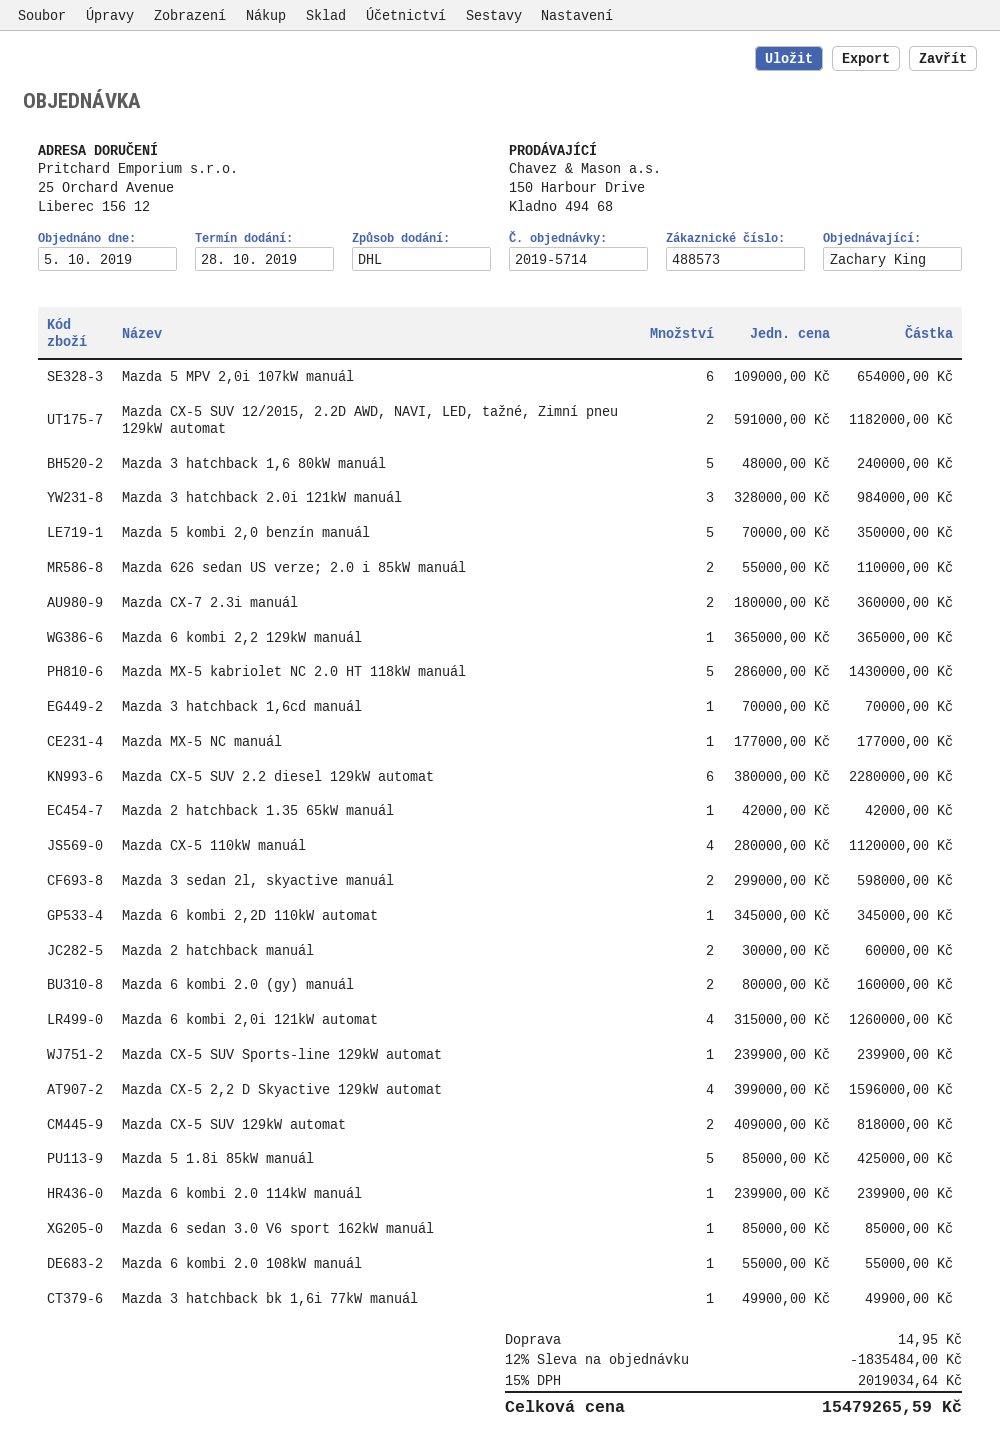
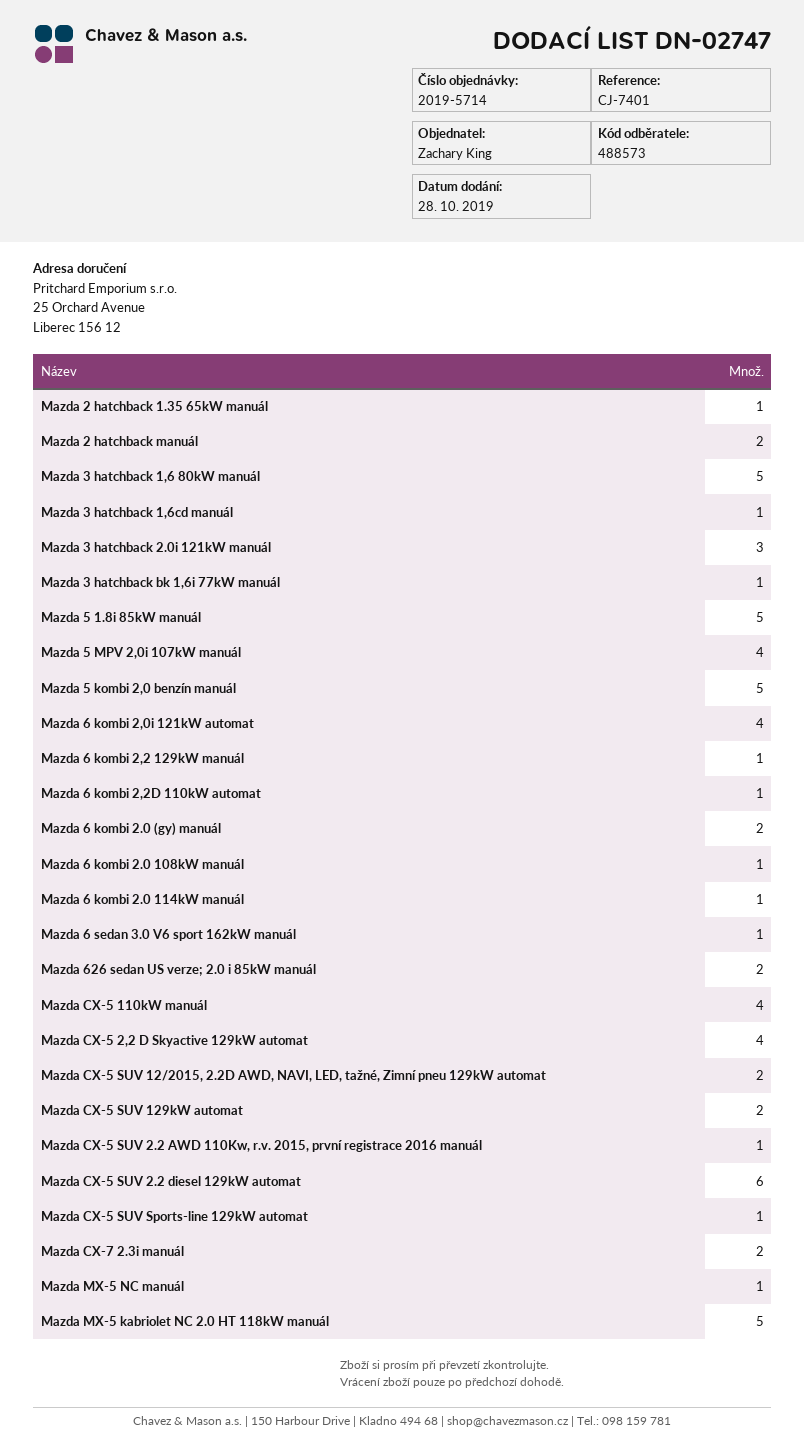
Mazda 5 MPV 2,0i 107kW manuál: 6 -> 4
Mazda 3 sedan 2l, skyactive manuál: 2 -> none
Mazda CX-5 SUV 2.2 AWD 110Kw, r.v. 2015, první registrace 2016 manuál: none -> 1

